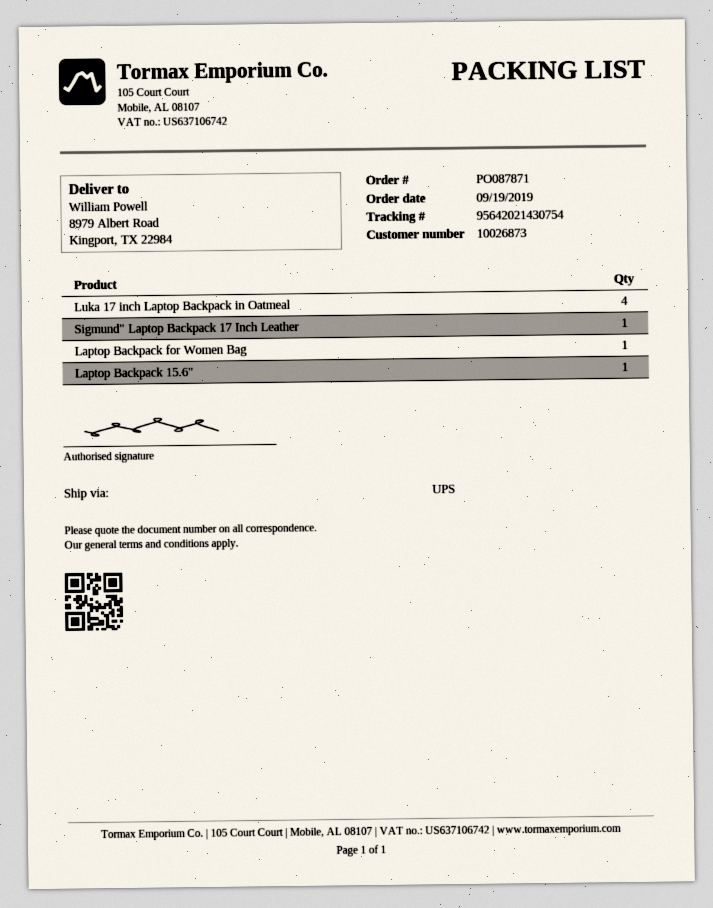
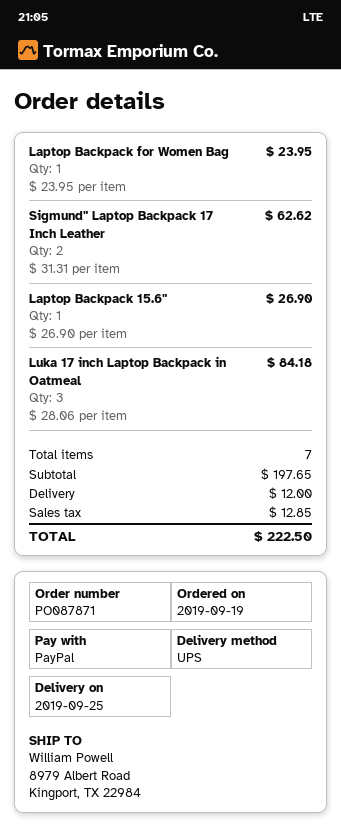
Luka 17 inch Laptop Backpack in Oatmeal: 4 -> 3
Sigmund" Laptop Backpack 17 Inch Leather: 1 -> 2

